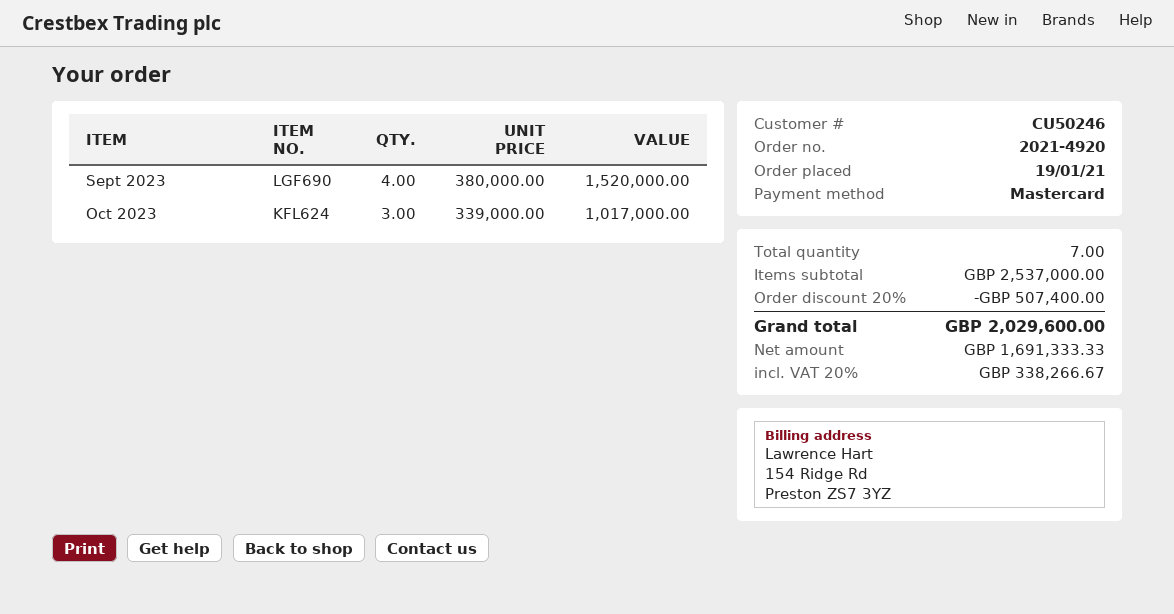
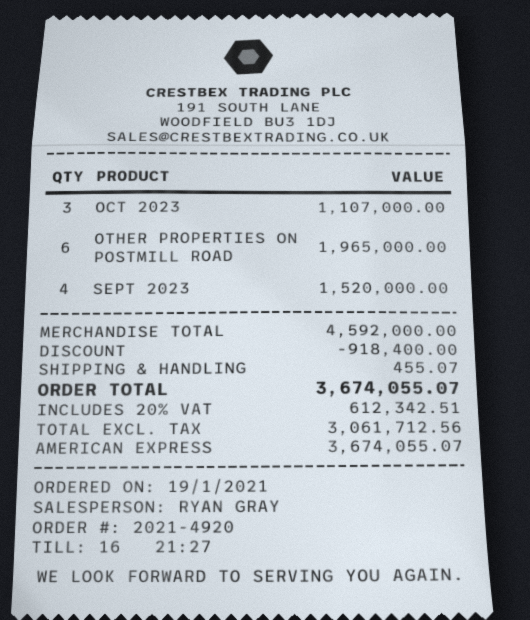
payment method: Mastercard -> American Express
Oct 2023: 3 for 1017000.00 -> 3 for 1107000.00
OTHER PROPERTIES ON POSTMILL ROAD: none -> 6 for 1965000.00
subtotal: 2537000.00 -> 4592000.00
discount: 507400.00 -> 918400.00
shipping: none -> 455.07
net: 1691333.33 -> 3061712.56
tax: 20% = 338266.67 -> 20% = 612342.51
total: 2029600.00 -> 3674055.07

